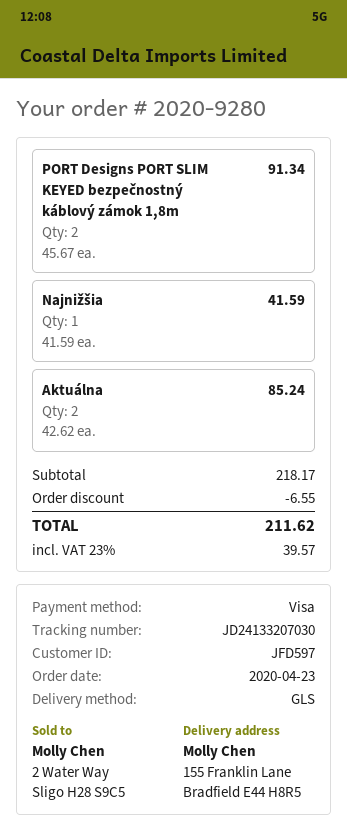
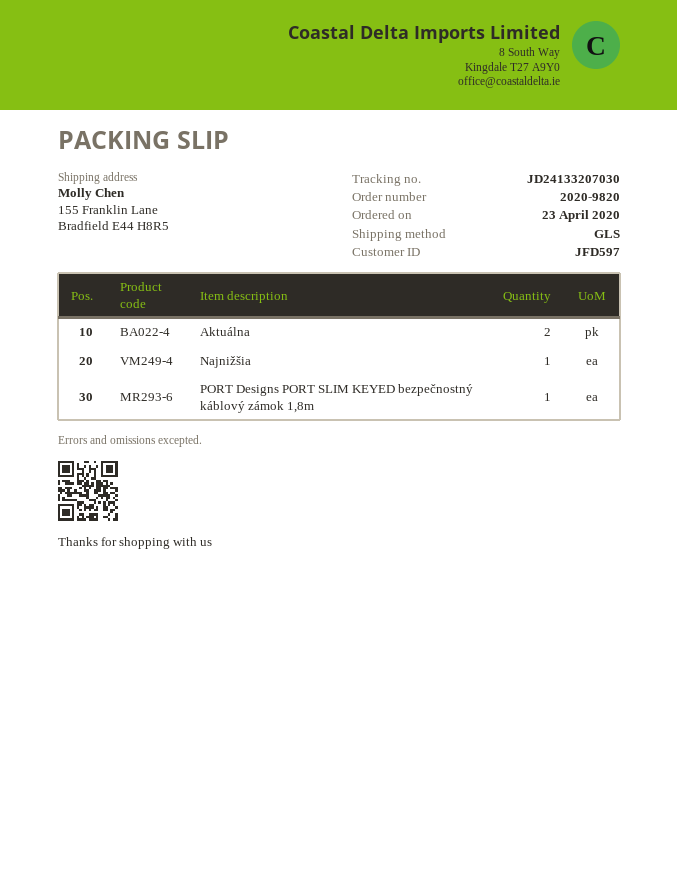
order number: 2020-9280 -> 2020-9820
PORT Designs PORT SLIM KEYED bezpečnostný káblový zámok 1,8m: 2 -> 1

